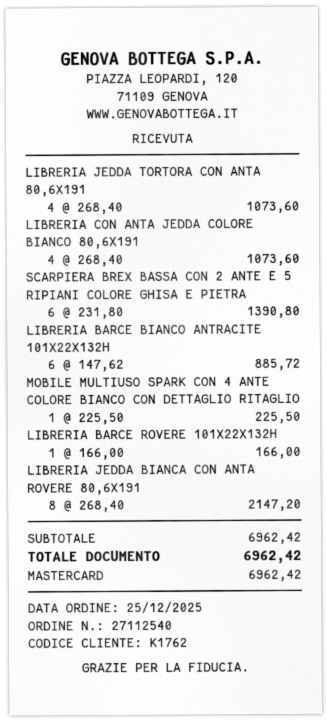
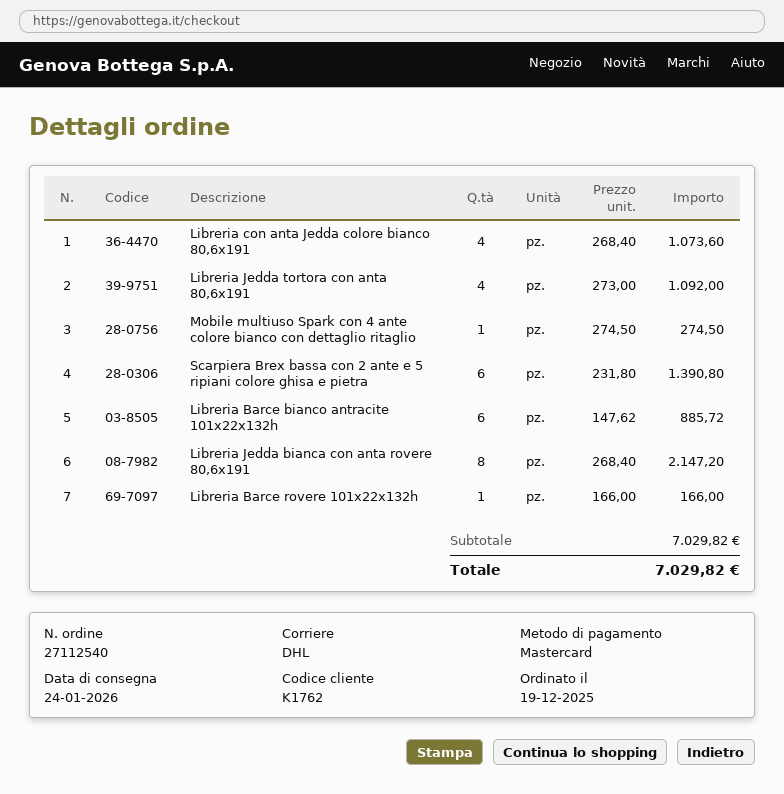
order date: 2025-12-25 -> 2025-12-19
LIBRERIA JEDDA TORTORA CON ANTA 80,6X191: 4 x 268.40 = 1073.60 -> 4 x 273.00 = 1092.00
MOBILE MULTIUSO SPARK CON 4 ANTE COLORE BIANCO CON DETTAGLIO RITAGLIO: 1 x 225.50 = 225.50 -> 1 x 274.50 = 274.50
subtotal: 6962.42 -> 7029.82
total: 6962.42 -> 7029.82

